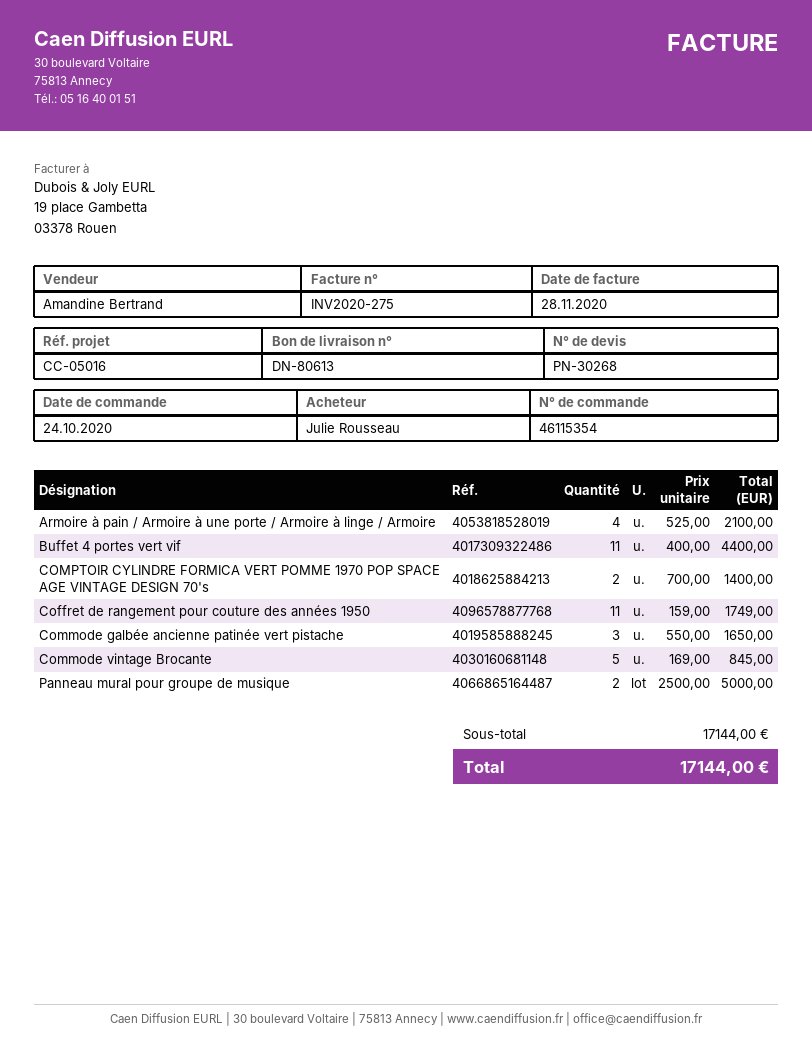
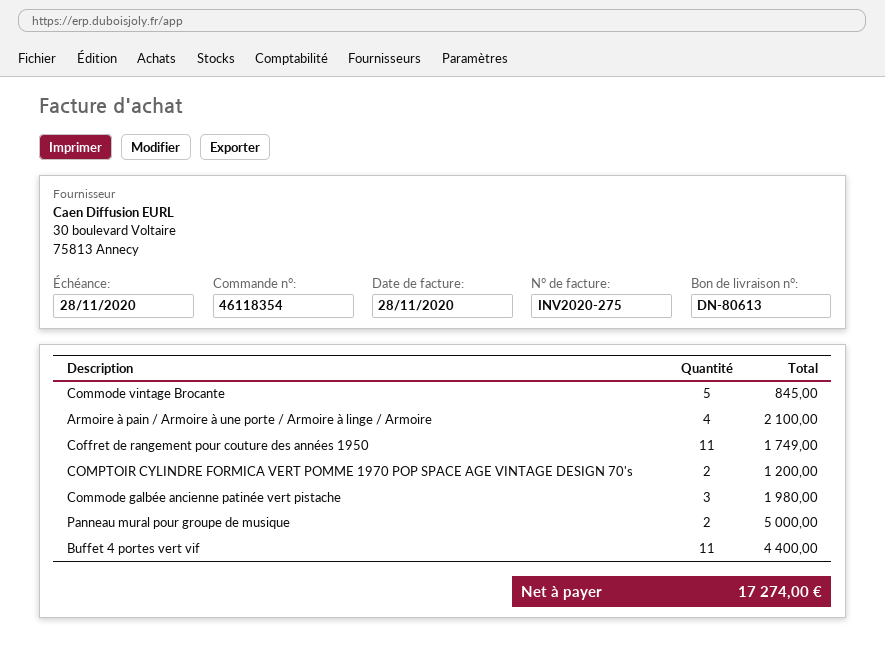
order number: 46115354 -> 46118354
COMPTOIR CYLINDRE FORMICA VERT POMME 1970 POP SPACE AGE VINTAGE DESIGN 70's: 2 for 1400.00 -> 2 for 1200.00
Commode galbée ancienne patinée vert pistache: 3 for 1650.00 -> 3 for 1980.00
total: 17144.00 -> 17274.00

